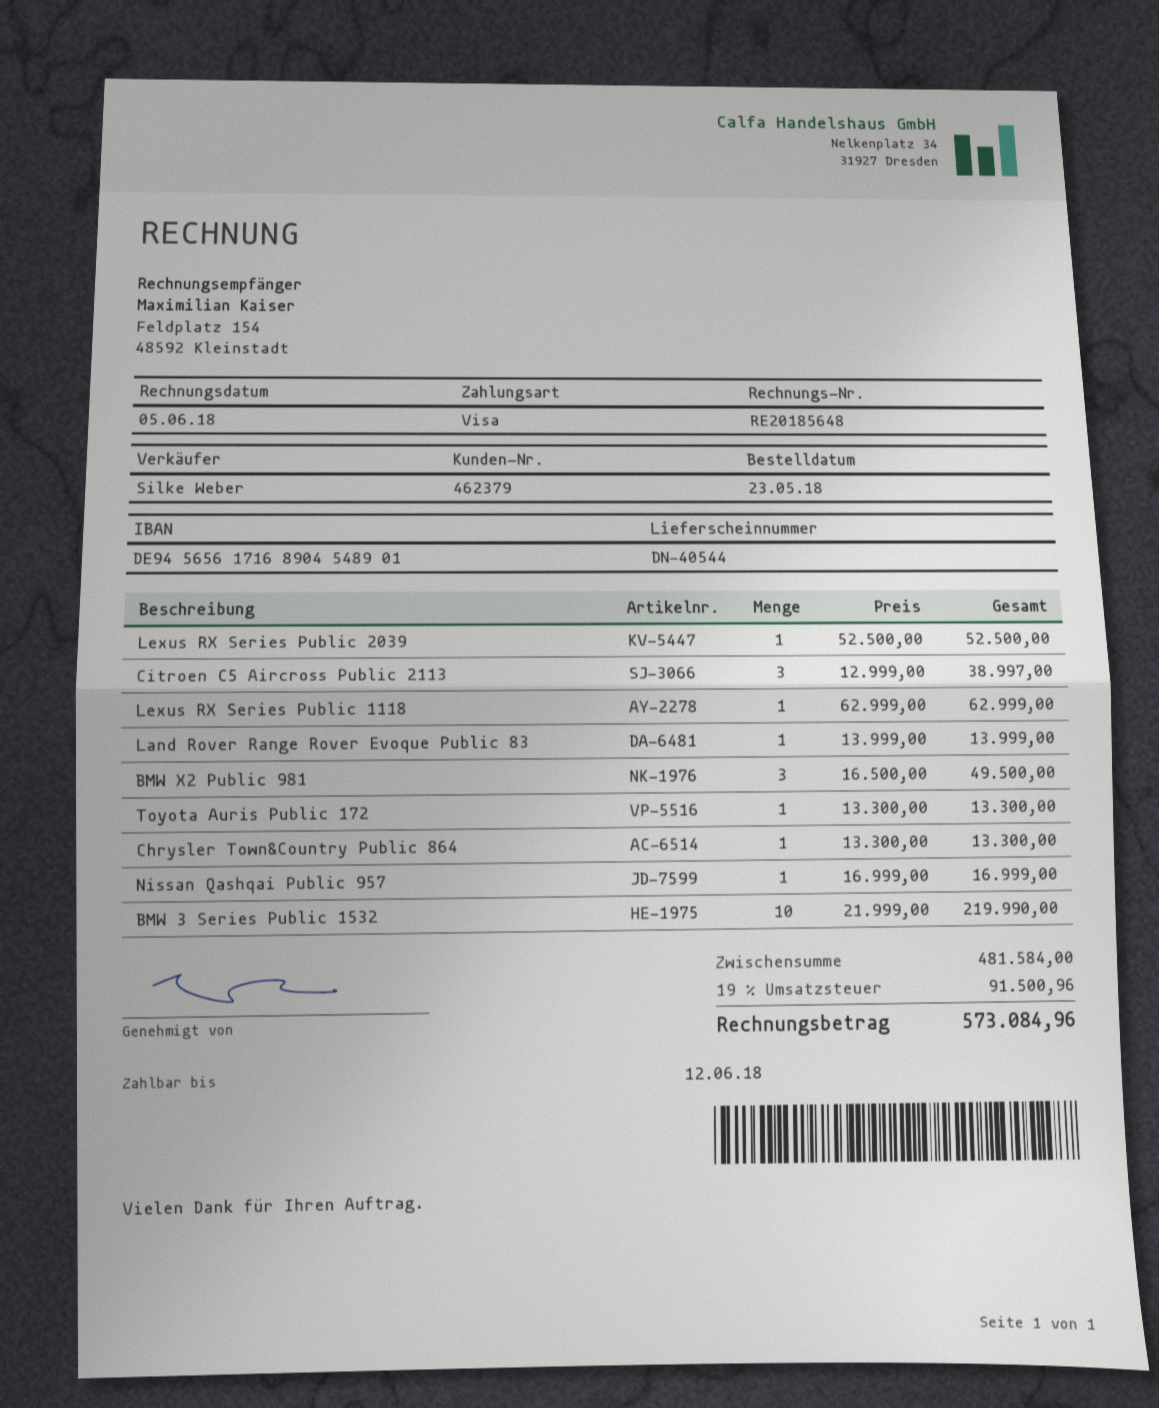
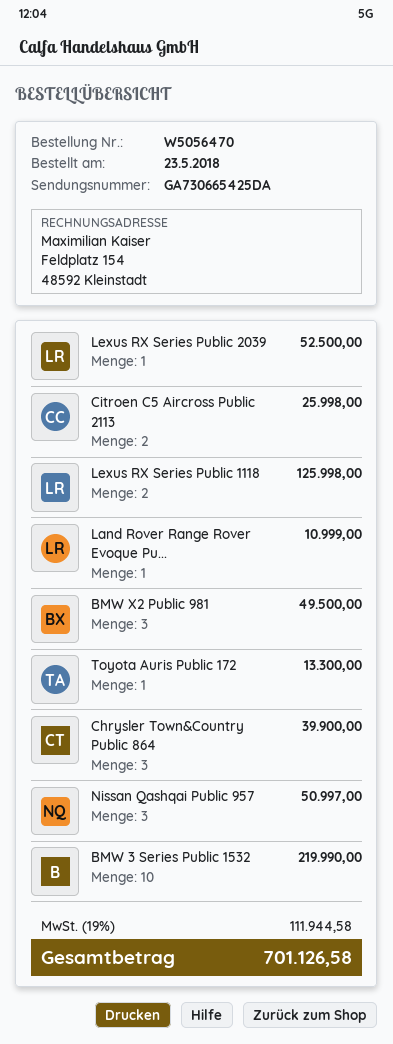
Citroen C5 Aircross Public 2113: 3 for 38997.00 -> 2 for 25998.00
Lexus RX Series Public 1118: 1 for 62999.00 -> 2 for 125998.00
Land Rover Range Rover Evoque Public 83: 1 for 13999.00 -> 1 for 10999.00
Chrysler Town&Country Public 864: 1 for 13300.00 -> 3 for 39900.00
Nissan Qashqai Public 957: 1 for 16999.00 -> 3 for 50997.00
tax: 19% = 91500.96 -> 19% = 111944.58
total: 573084.96 -> 701126.58

